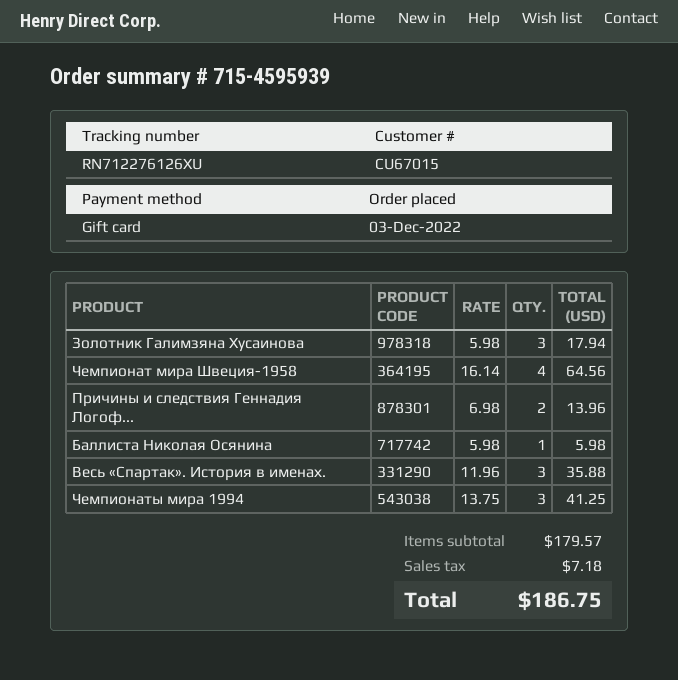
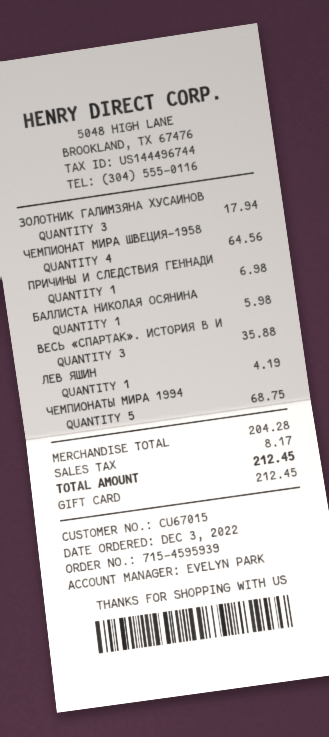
Причины и следствия Геннадия Логоф...: 2 for 13.96 -> 1 for 6.98
Чемпионаты мира 1994: 3 for 41.25 -> 5 for 68.75
ЛЕВ ЯШИН: none -> 1 for 4.19
subtotal: 179.57 -> 204.28
tax: 7.18 -> 8.17
total: 186.75 -> 212.45

